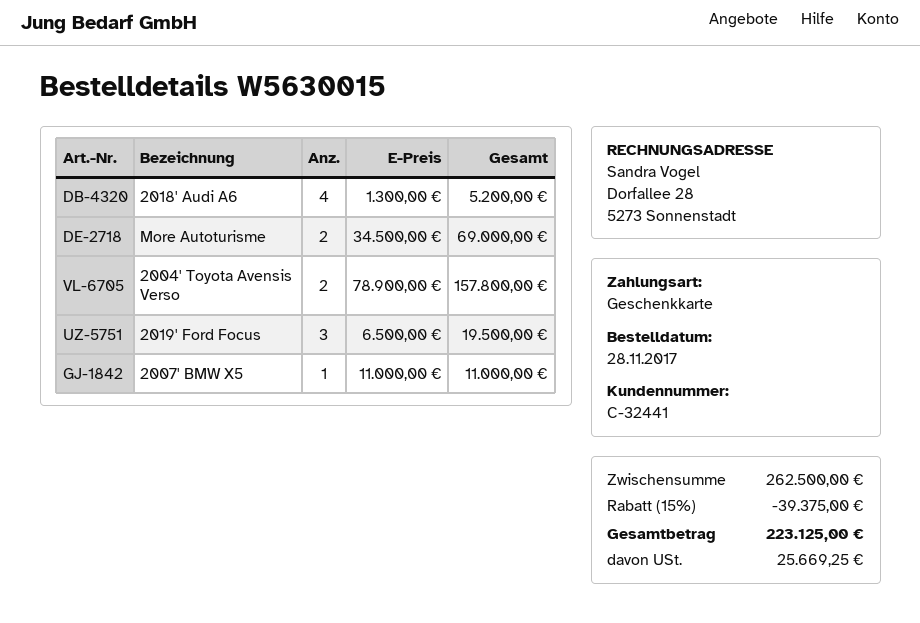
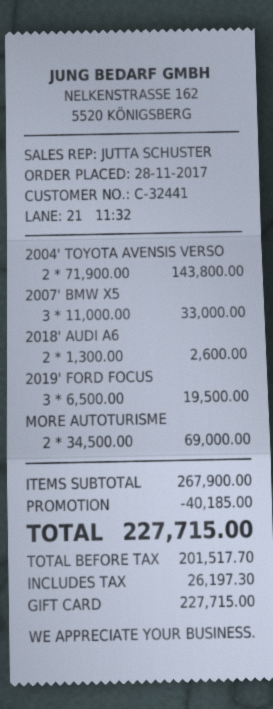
2018' Audi A6: 4 x 1300.00 = 5200.00 -> 2 x 1300.00 = 2600.00
2004' Toyota Avensis Verso: 2 x 78900.00 = 157800.00 -> 2 x 71900.00 = 143800.00
2007' BMW X5: 1 x 11000.00 = 11000.00 -> 3 x 11000.00 = 33000.00
subtotal: 262500.00 -> 267900.00
discount: 39375.00 -> 40185.00
tax: 25669.25 -> 26197.30
total: 223125.00 -> 227715.00

